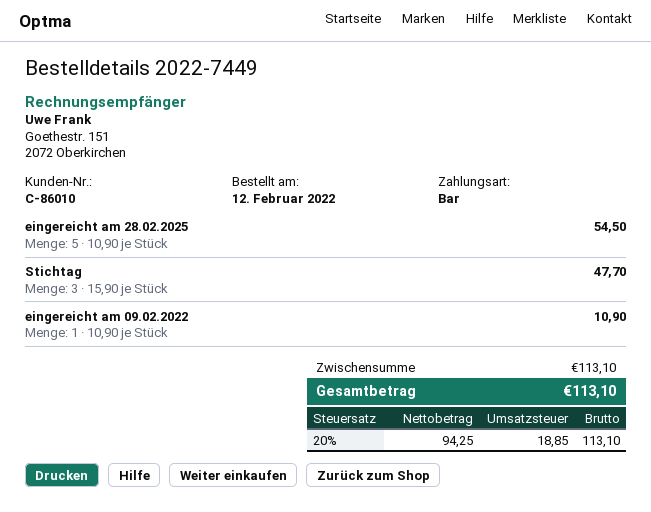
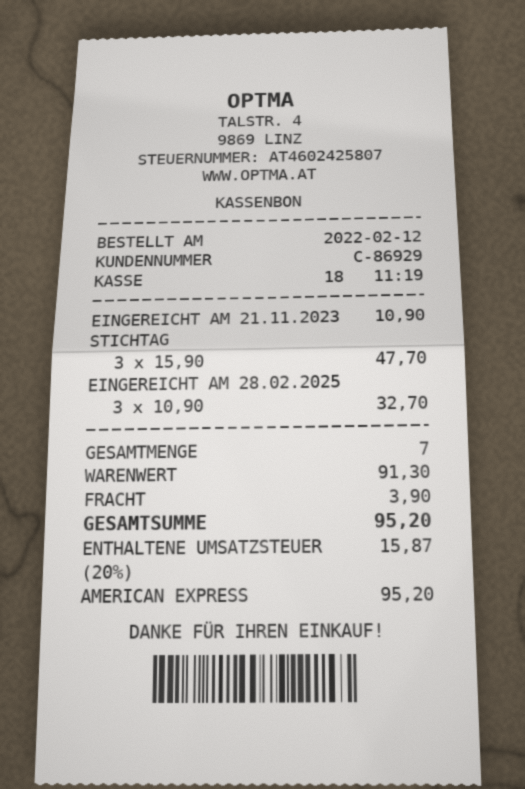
customer number: C-86010 -> C-86929
payment method: cash -> American Express
eingereicht am 28.02.2025: 5 x 10.90 = 54.50 -> 3 x 10.90 = 32.70
eingereicht am 09.02.2022: 1 x 10.90 = 10.90 -> none
EINGEREICHT AM 21.11.2023: none -> 1 x 10.90 = 10.90
subtotal: 113.10 -> 91.30
shipping: none -> 3.90
tax: 20% = 18.85 -> 20% = 15.87
total: 113.10 -> 95.20

